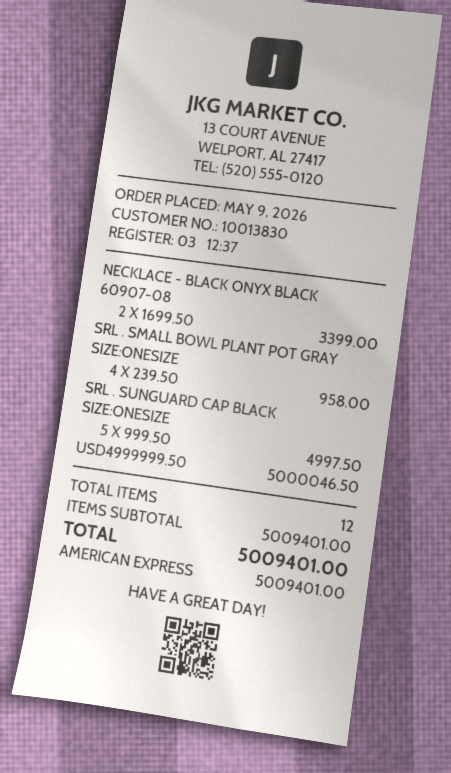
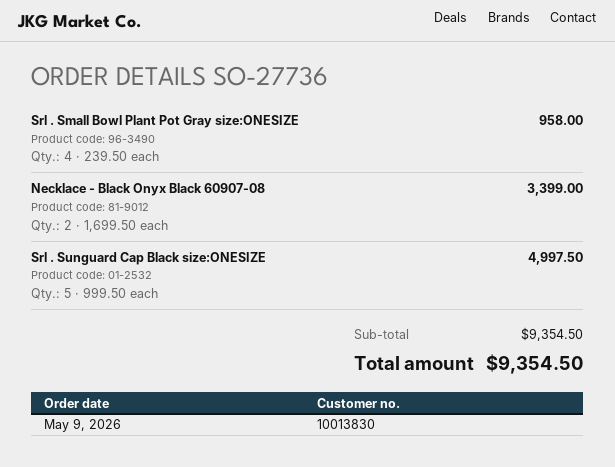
USD4999999.50: 1 x 5000046.50 = 5000046.50 -> none
subtotal: 5009401.00 -> 9354.50
total: 5009401.00 -> 9354.50

